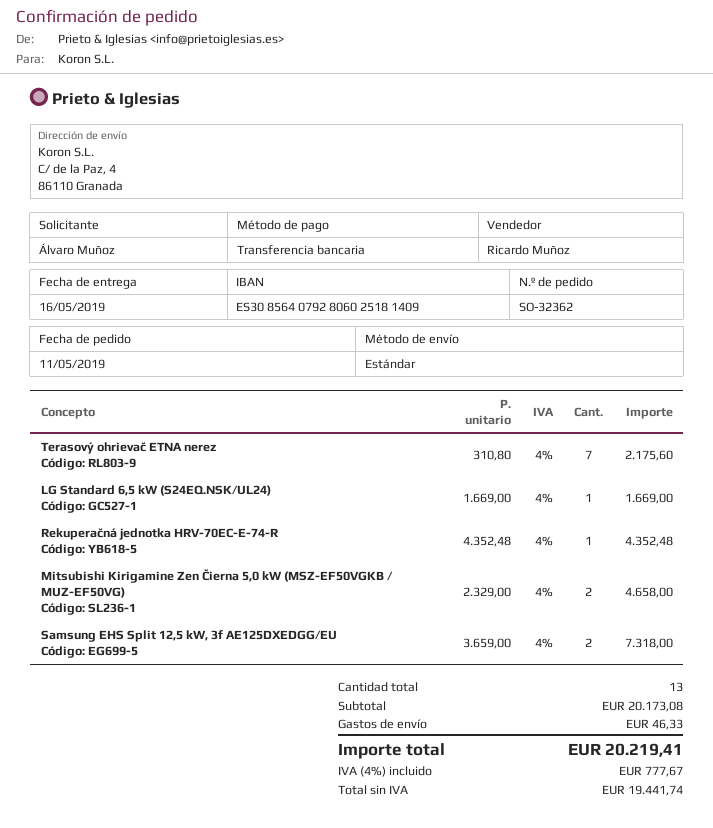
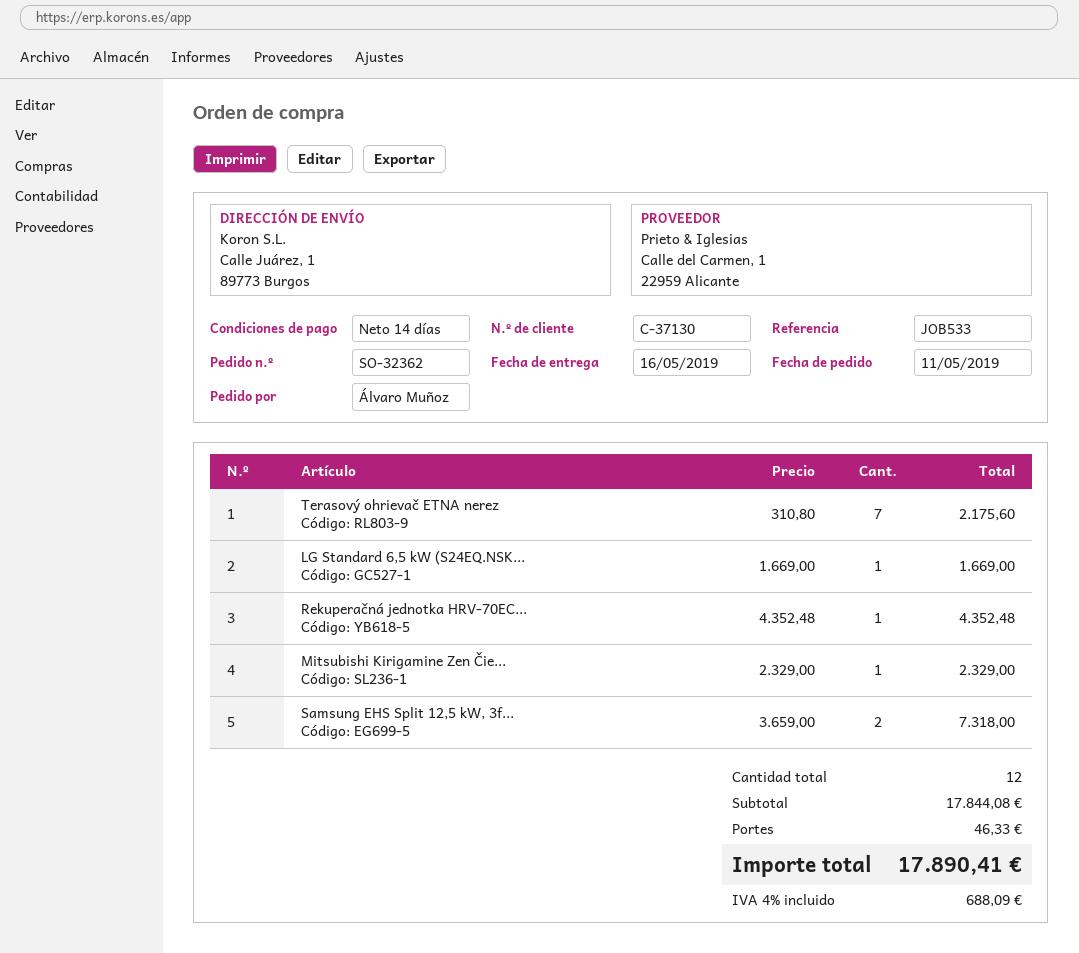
ship to: C/ de la Paz, 4, 86110 Granada -> Calle Juárez, 1, 89773 Burgos
Mitsubishi Kirigamine Zen Čierna 5,0 kW (MSZ-EF50VGKB / MUZ-EF50VG): 2 x 2329.00 = 4658.00 -> 1 x 2329.00 = 2329.00
total quantity: 13 -> 12
subtotal: 20173.08 -> 17844.08
tax: 4% = 777.67 -> 4% = 688.09
total: 20219.41 -> 17890.41

